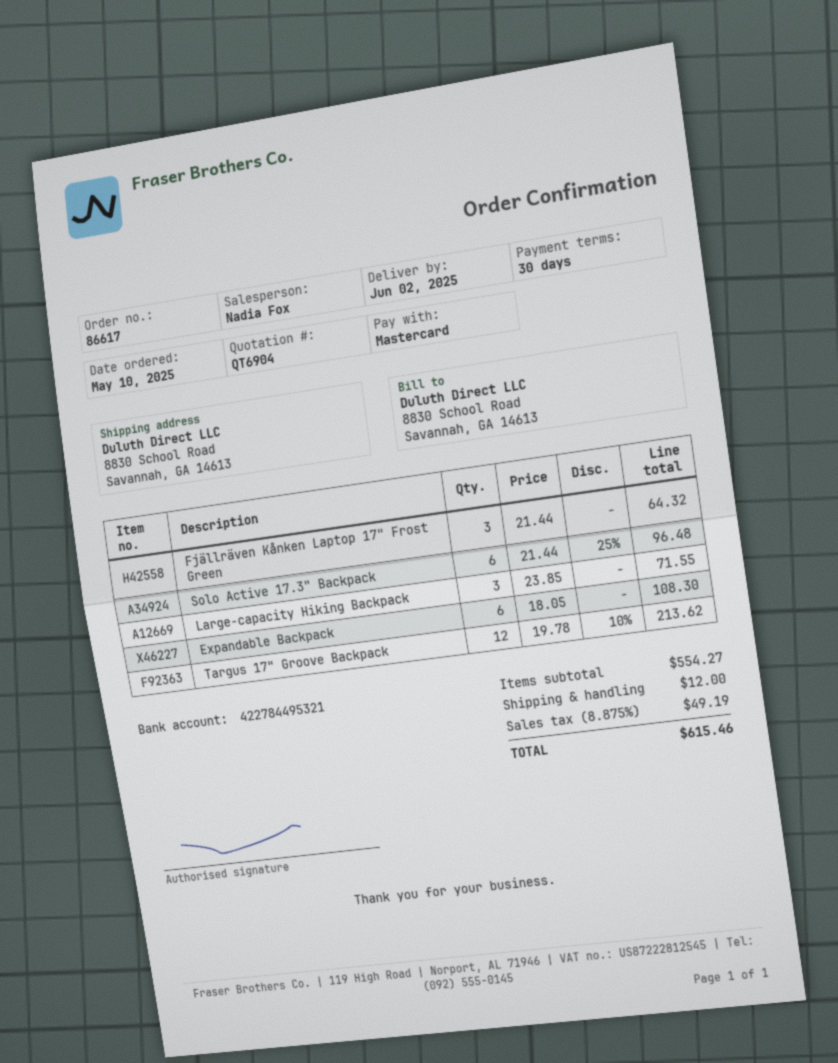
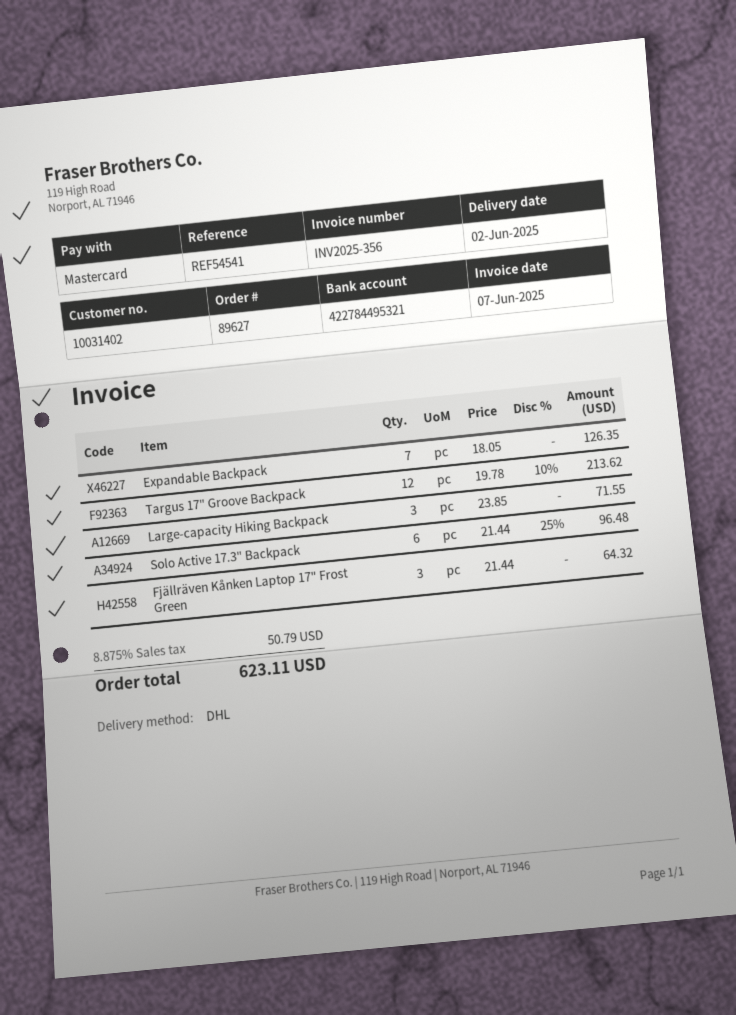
order number: 86617 -> 89627
Expandable Backpack: 6 x 18.05 = 108.30 -> 7 x 18.05 = 126.35
shipping: 12.00 -> none
tax: 8.875% = 49.19 -> 8.875% = 50.79
total: 615.46 -> 623.11

